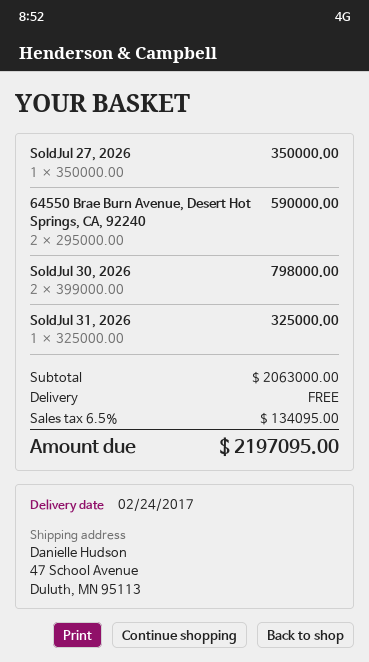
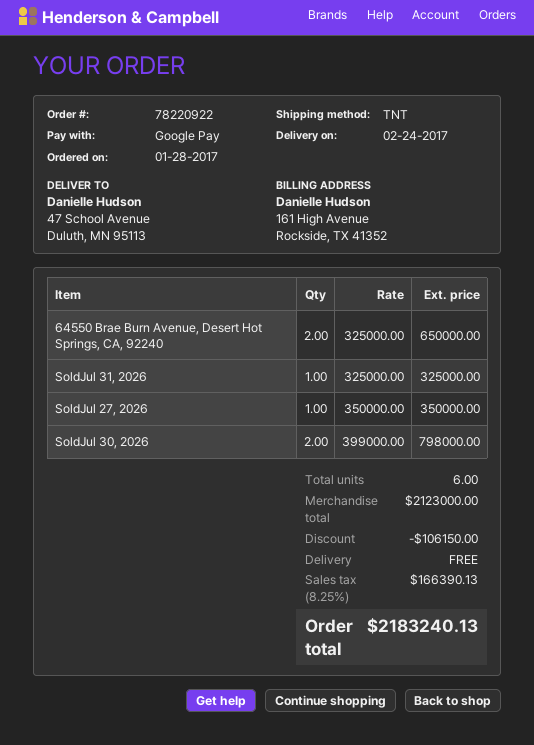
64550 Brae Burn Avenue, Desert Hot Springs, CA, 92240: 2 x 295000.00 = 590000.00 -> 2 x 325000.00 = 650000.00
subtotal: 2063000.00 -> 2123000.00
discount: none -> 106150.00
tax: 6.5% = 134095.00 -> 8.25% = 166390.13
total: 2197095.00 -> 2183240.13

